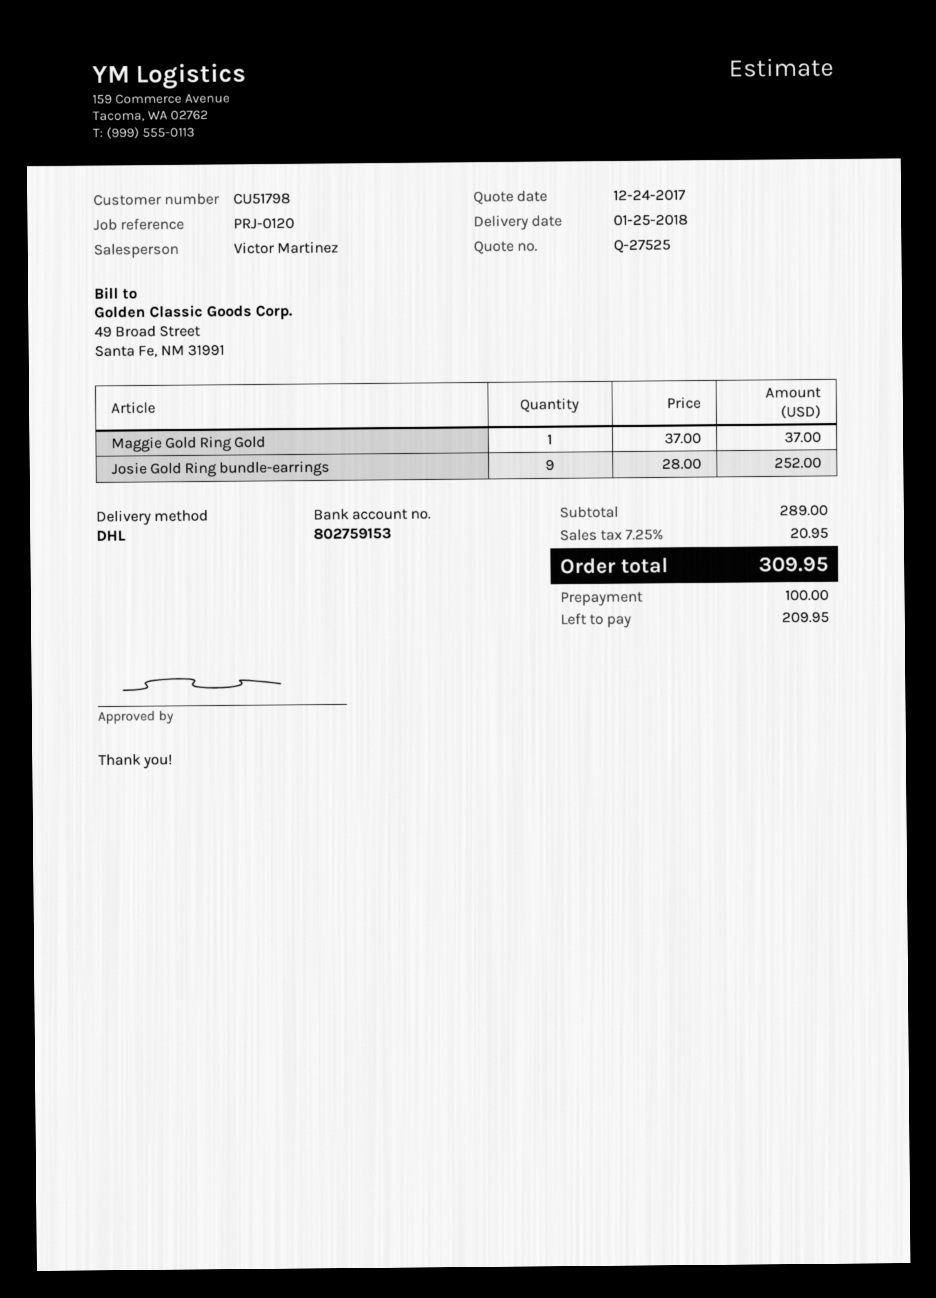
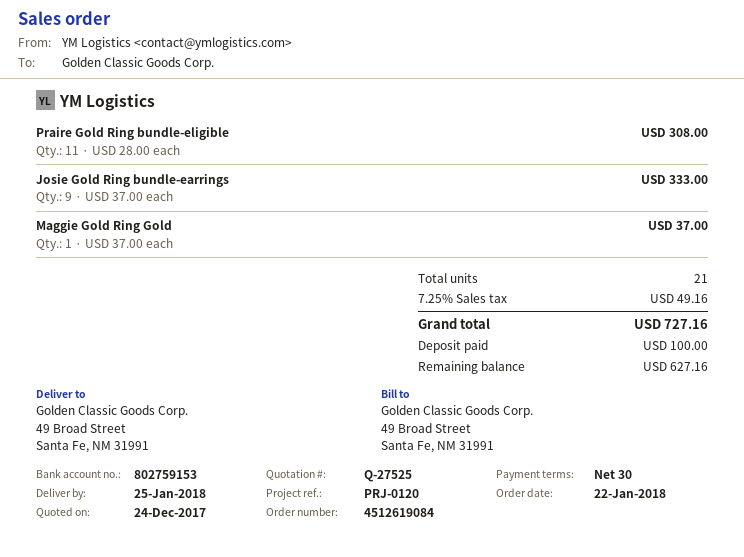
Josie Gold Ring bundle-earrings: 9 x 28.00 = 252.00 -> 9 x 37.00 = 333.00
Praire Gold Ring bundle-eligible: none -> 11 x 28.00 = 308.00
tax: 7.25% = 20.95 -> 7.25% = 49.16
total: 309.95 -> 727.16
balance: 209.95 -> 627.16

